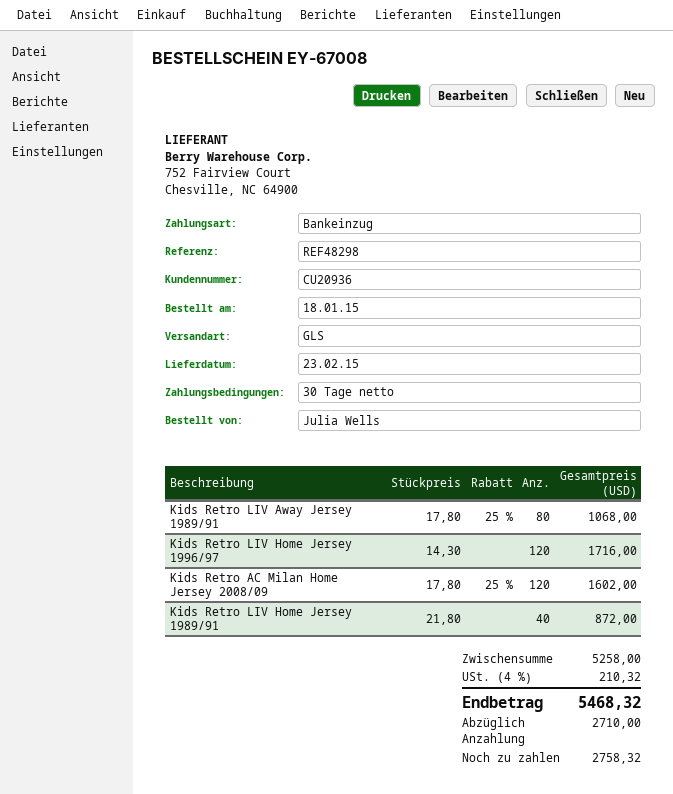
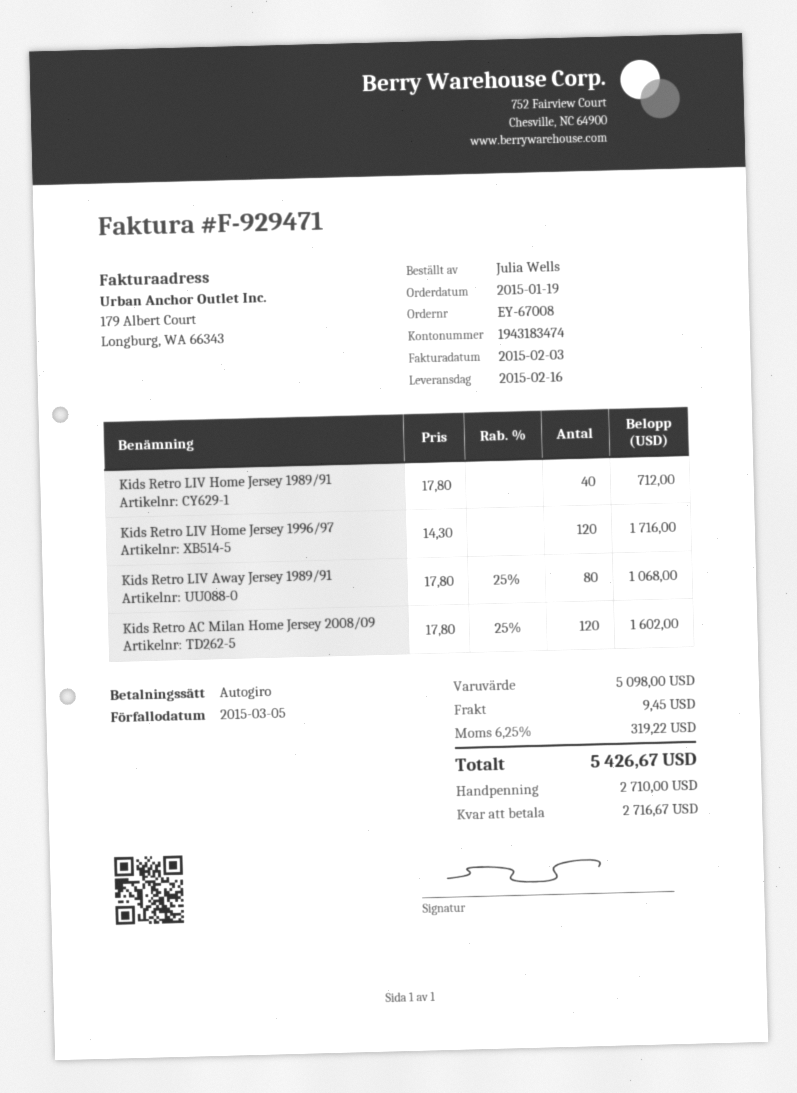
order date: 2015-01-18 -> 2015-01-19
delivery date: 2015-02-23 -> 2015-02-16
Kids Retro LIV Home Jersey 1989/91: 40 x 21.80 = 872.00 -> 40 x 17.80 = 712.00
subtotal: 5258.00 -> 5098.00
shipping: none -> 9.45
tax: 4% = 210.32 -> 6.25% = 319.22
total: 5468.32 -> 5426.67
balance: 2758.32 -> 2716.67

